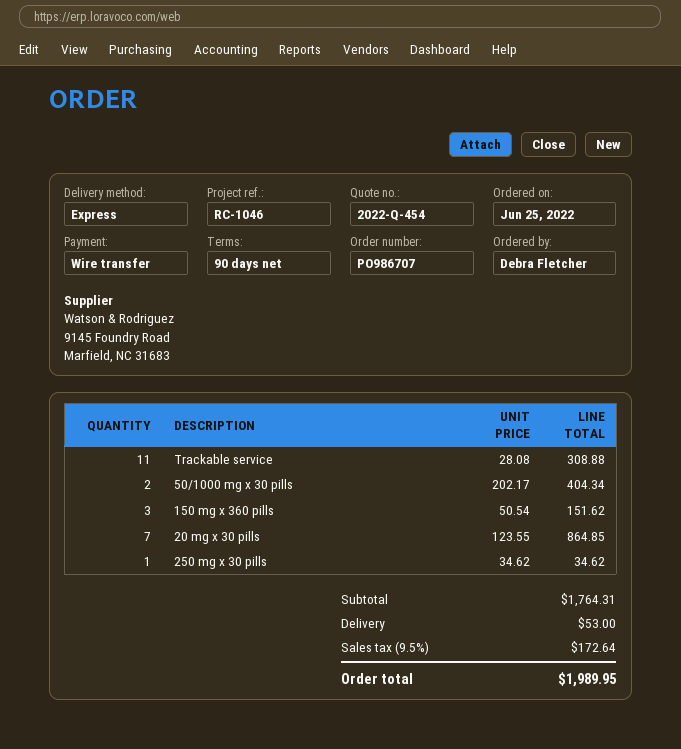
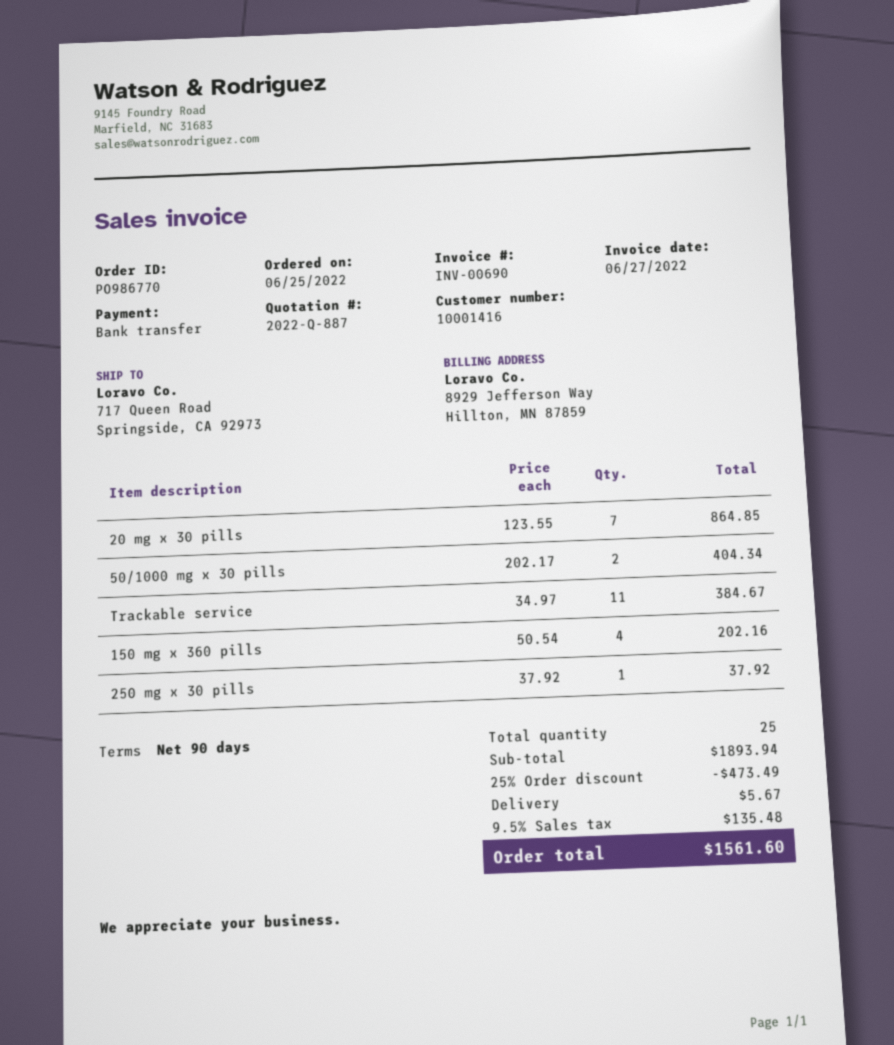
quote number: 2022-Q-454 -> 2022-Q-887
order number: PO986707 -> PO986770
Trackable service: 11 x 28.08 = 308.88 -> 11 x 34.97 = 384.67
150 mg x 360 pills: 3 x 50.54 = 151.62 -> 4 x 50.54 = 202.16
250 mg x 30 pills: 1 x 34.62 = 34.62 -> 1 x 37.92 = 37.92
subtotal: 1764.31 -> 1893.94
discount: none -> 25% = 473.49
shipping: 53.00 -> 5.67
tax: 9.5% = 172.64 -> 9.5% = 135.48
total: 1989.95 -> 1561.60

